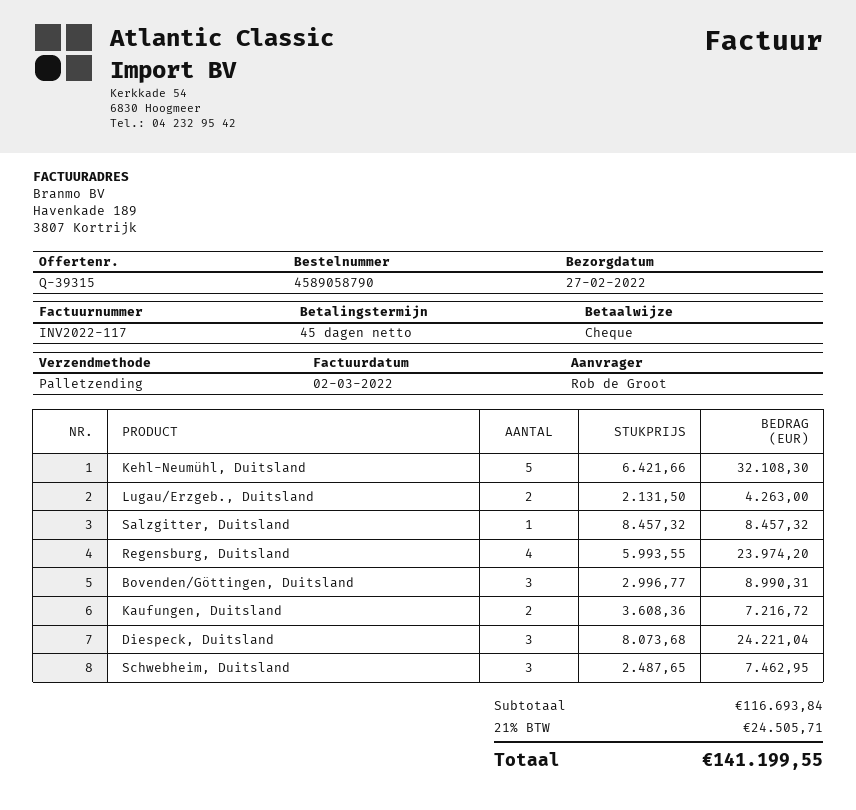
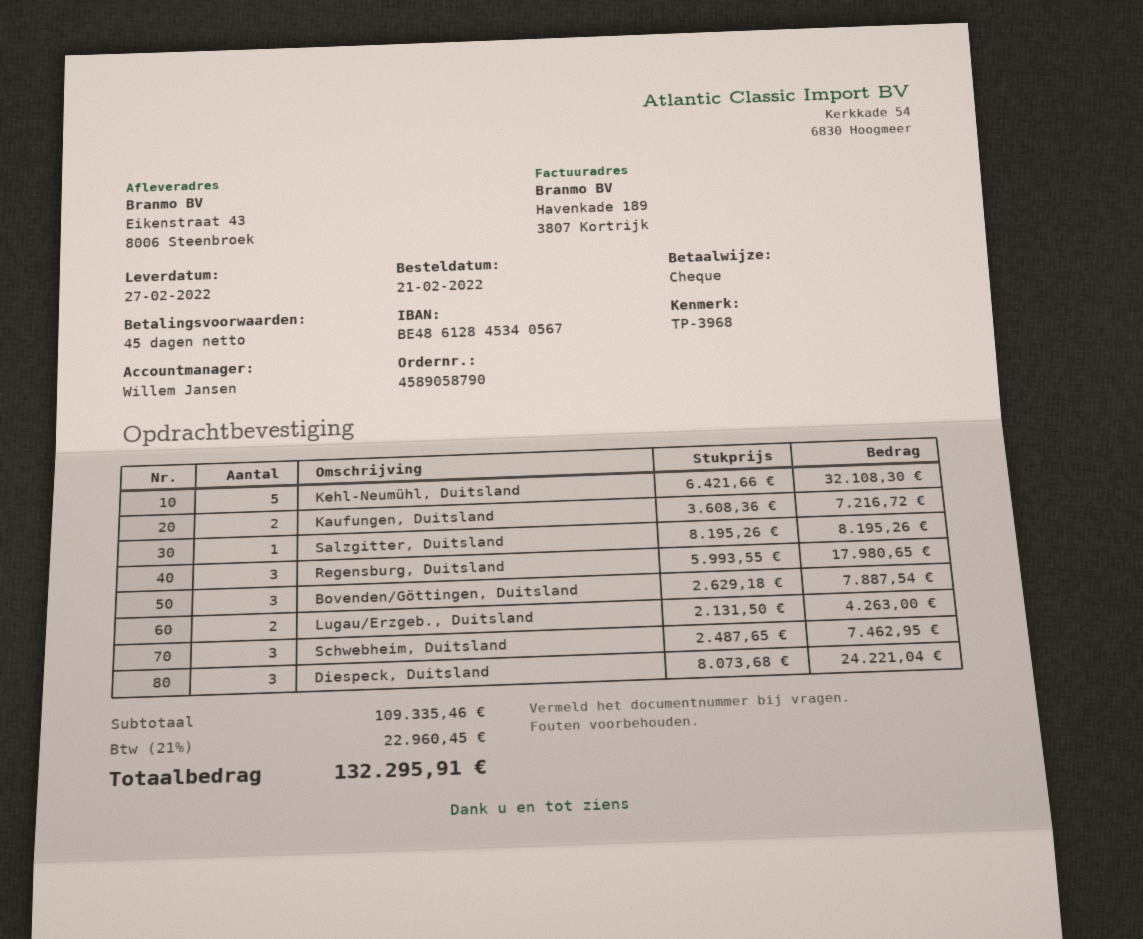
Salzgitter, Duitsland: 1 x 8457.32 = 8457.32 -> 1 x 8195.26 = 8195.26
Regensburg, Duitsland: 4 x 5993.55 = 23974.20 -> 3 x 5993.55 = 17980.65
Bovenden/Göttingen, Duitsland: 3 x 2996.77 = 8990.31 -> 3 x 2629.18 = 7887.54
subtotal: 116693.84 -> 109335.46
tax: 21% = 24505.71 -> 21% = 22960.45
total: 141199.55 -> 132295.91

